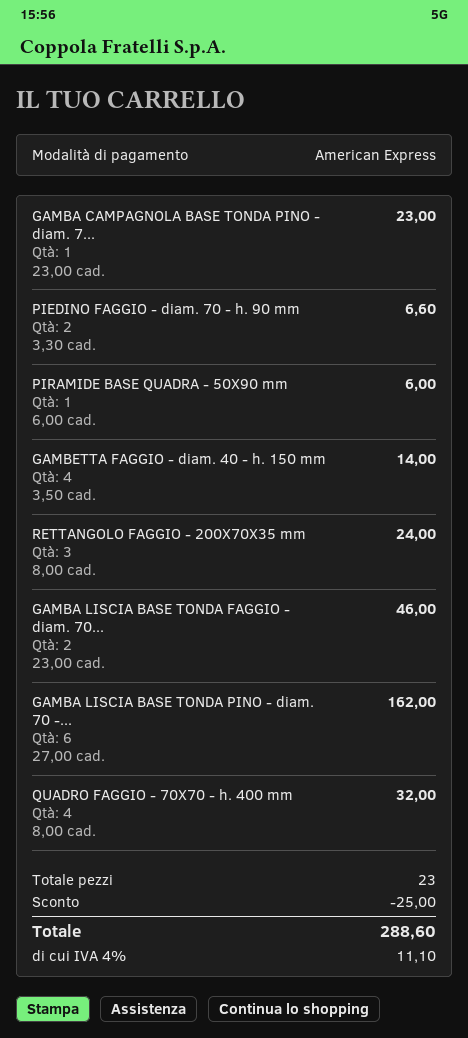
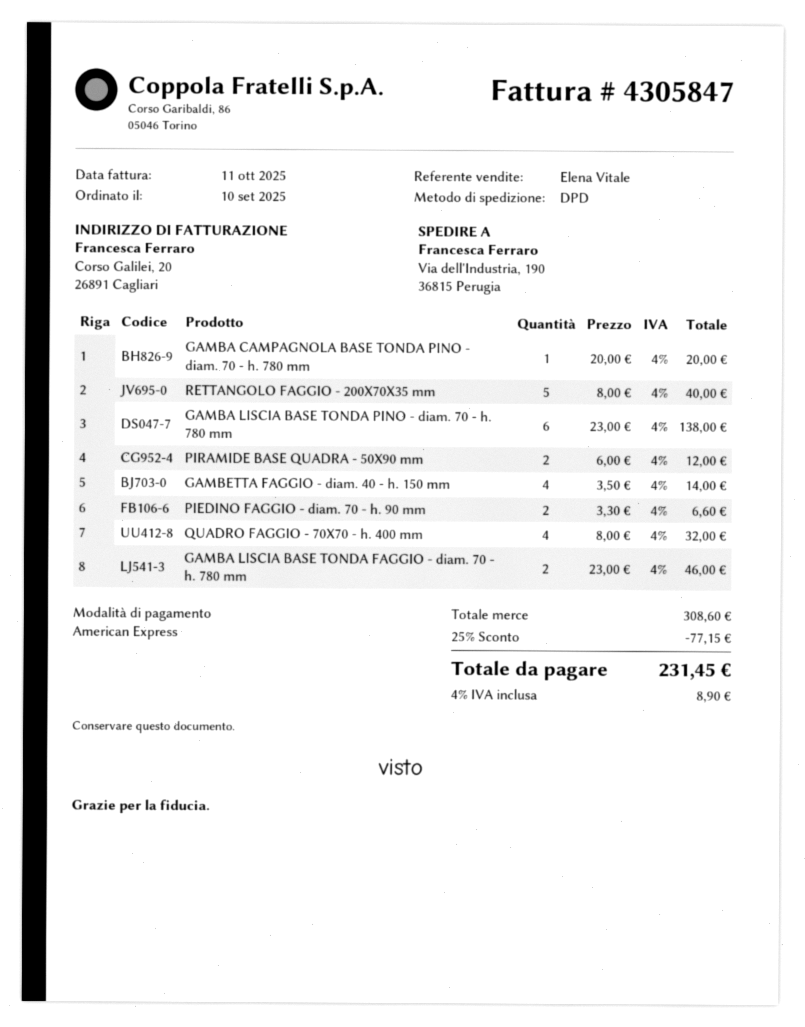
GAMBA CAMPAGNOLA BASE TONDA PINO - diam. 7...: 1 x 23.00 = 23.00 -> 1 x 20.00 = 20.00
PIRAMIDE BASE QUADRA - 50X90 mm: 1 x 6.00 = 6.00 -> 2 x 6.00 = 12.00
RETTANGOLO FAGGIO - 200X70X35 mm: 3 x 8.00 = 24.00 -> 5 x 8.00 = 40.00
GAMBA LISCIA BASE TONDA PINO - diam. 70 -...: 6 x 27.00 = 162.00 -> 6 x 23.00 = 138.00
discount: 25.00 -> 77.15
tax: 4% = 11.10 -> 4% = 8.90
total: 288.60 -> 231.45

